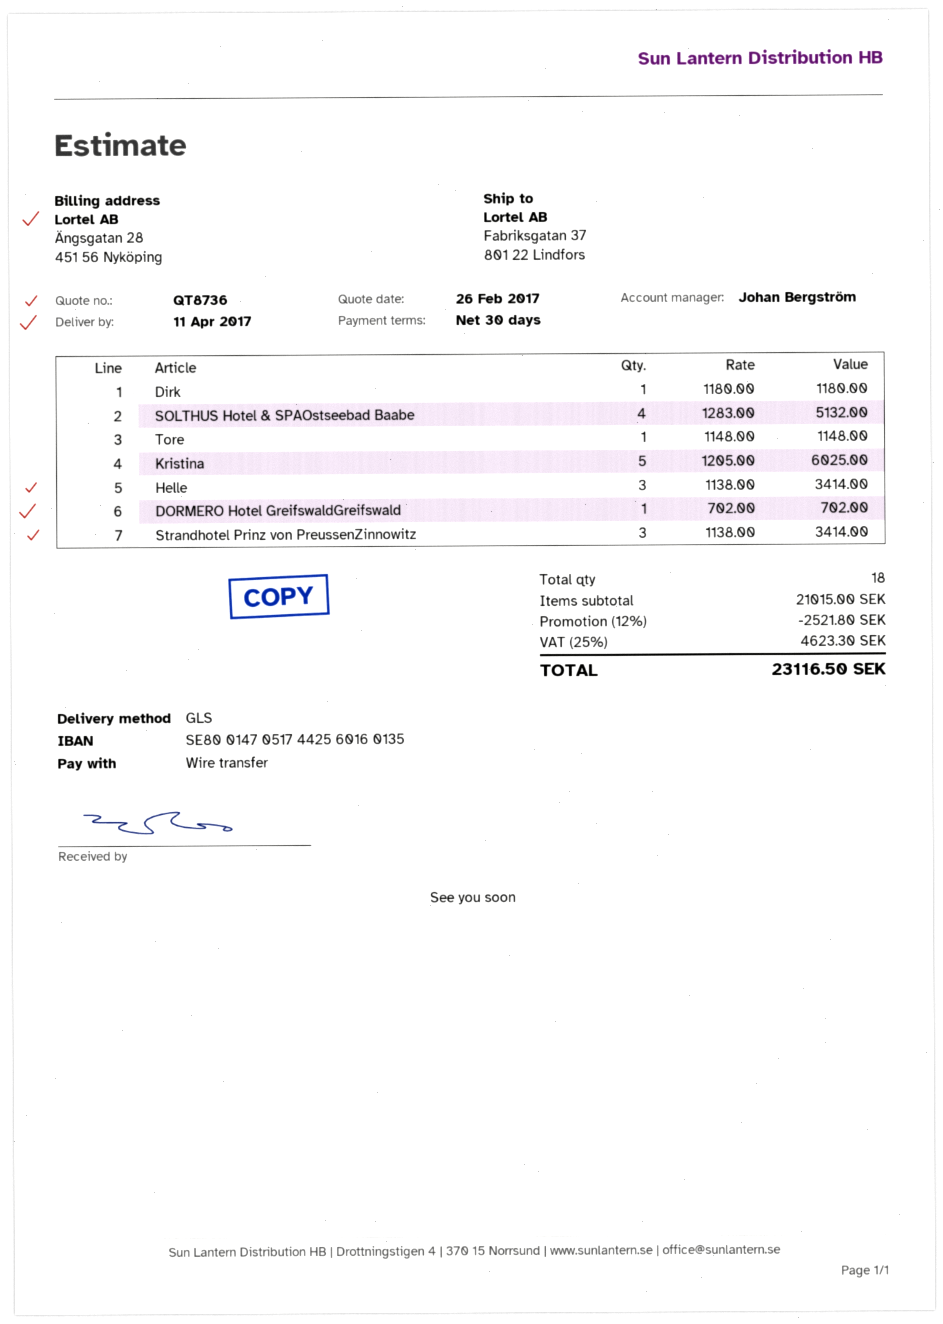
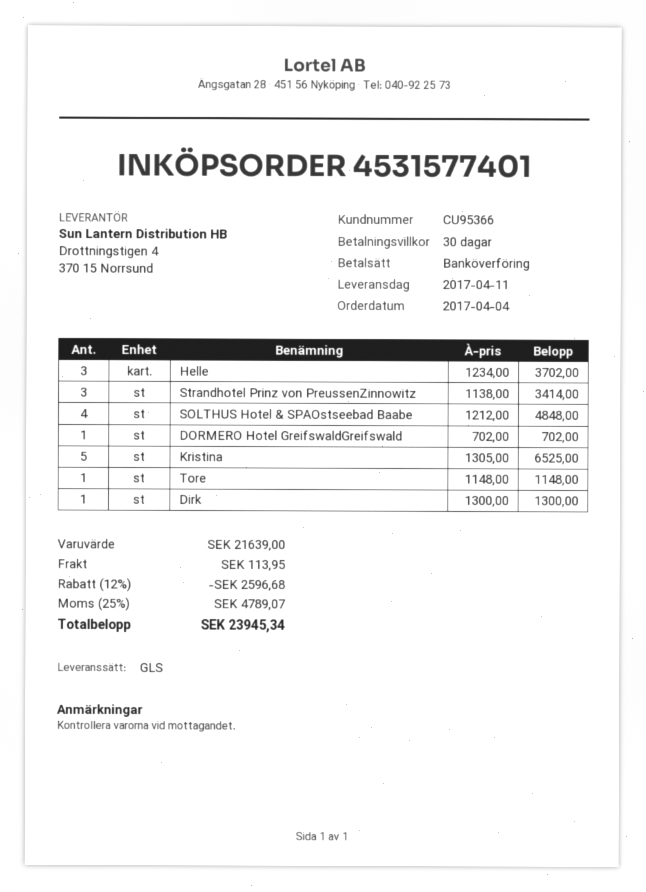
Dirk: 1 x 1180.00 = 1180.00 -> 1 x 1300.00 = 1300.00
SOLTHUS Hotel & SPAOstseebad Baabe: 4 x 1283.00 = 5132.00 -> 4 x 1212.00 = 4848.00
Kristina: 5 x 1205.00 = 6025.00 -> 5 x 1305.00 = 6525.00
Helle: 3 x 1138.00 = 3414.00 -> 3 x 1234.00 = 3702.00
subtotal: 21015.00 -> 21639.00
discount: 12% = 2521.80 -> 12% = 2596.68
shipping: none -> 113.95
tax: 25% = 4623.30 -> 25% = 4789.07
total: 23116.50 -> 23945.34

